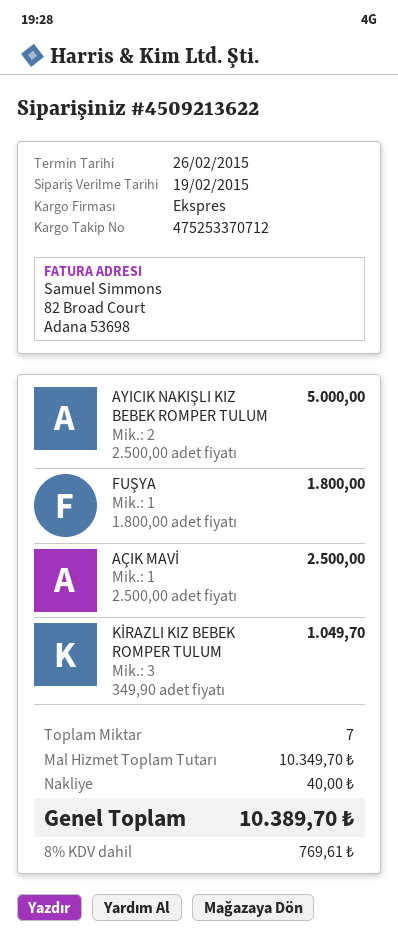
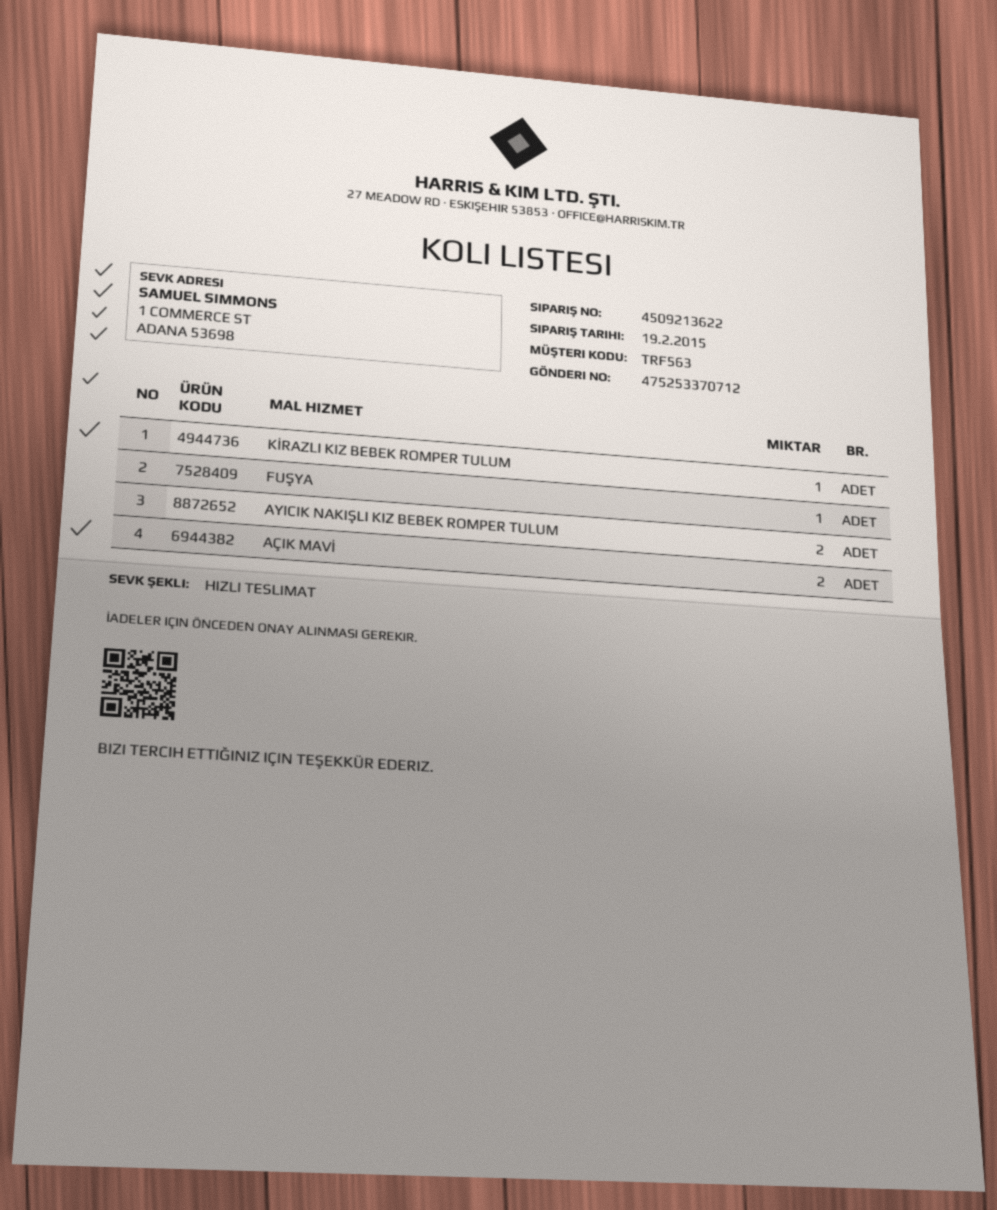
AÇIK MAVİ: 1 -> 2
KİRAZLI KIZ BEBEK ROMPER TULUM: 3 -> 1

